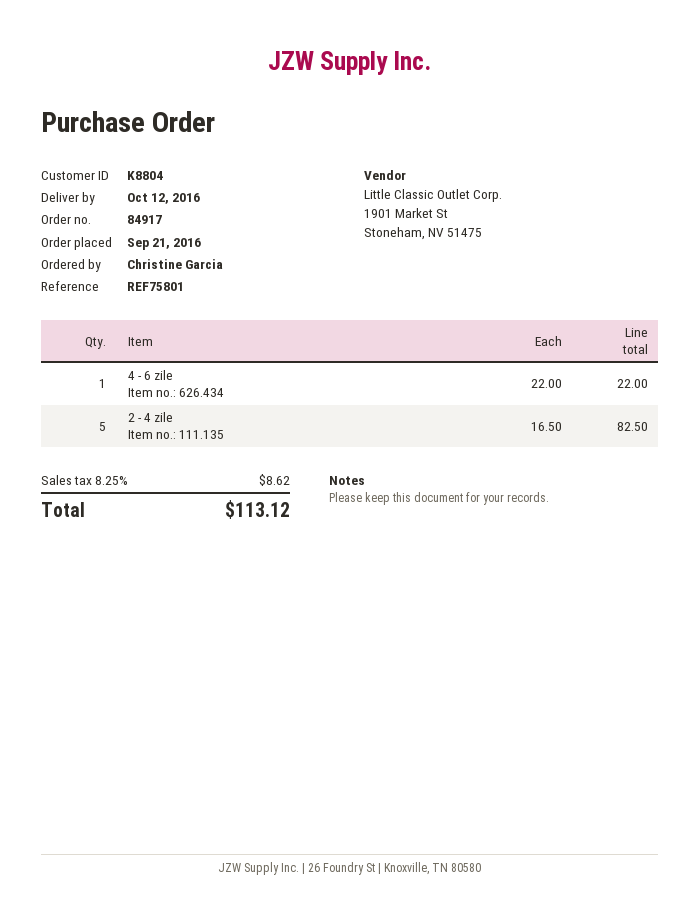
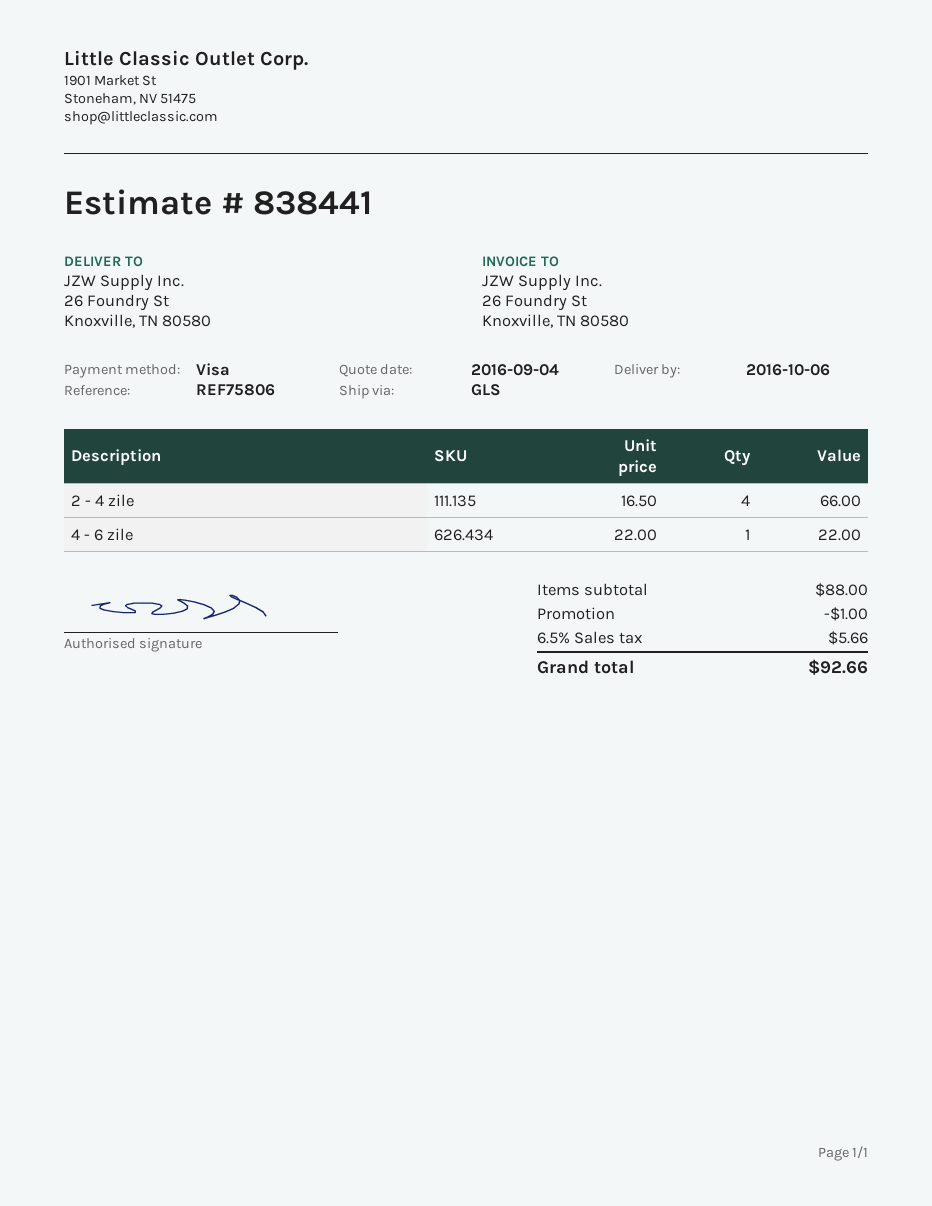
delivery date: 2016-10-12 -> 2016-10-06
reference: REF75801 -> REF75806
2 - 4 zile: 5 x 16.50 = 82.50 -> 4 x 16.50 = 66.00
discount: none -> 1.00
tax: 8.25% = 8.62 -> 6.5% = 5.66
total: 113.12 -> 92.66

